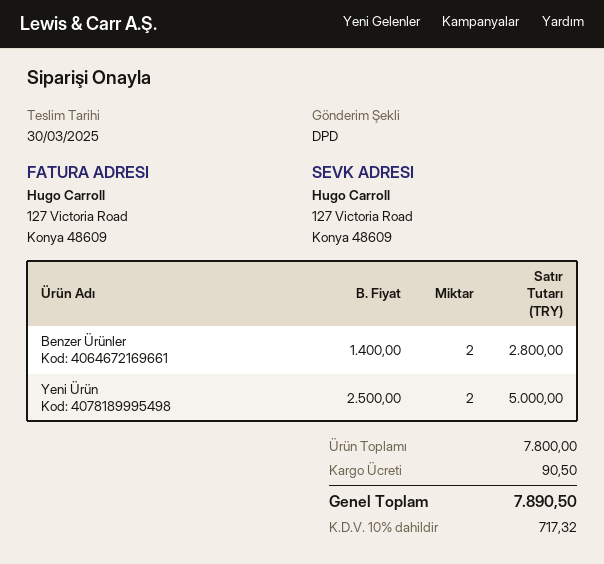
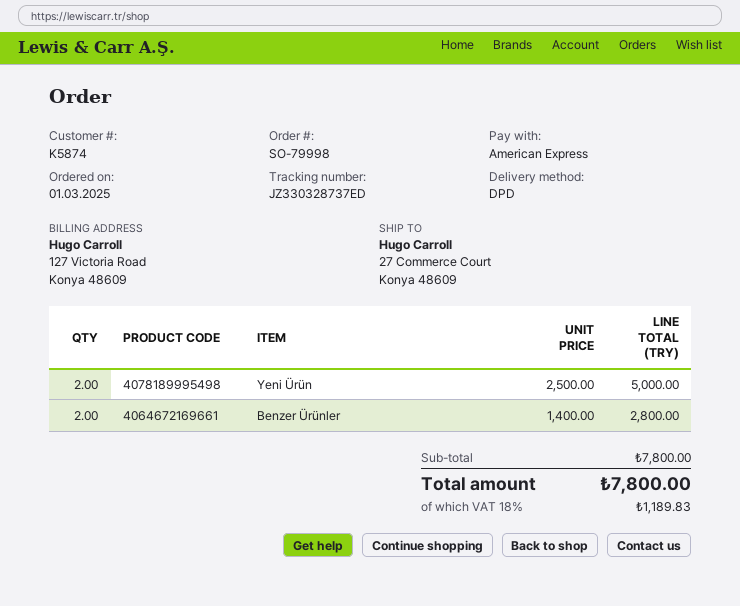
ship to: 127 Victoria Road, Konya 48609 -> 27 Commerce Court, Konya 48609
shipping: 90.50 -> none
tax: 10% = 717.32 -> 18% = 1189.83
total: 7890.50 -> 7800.00

